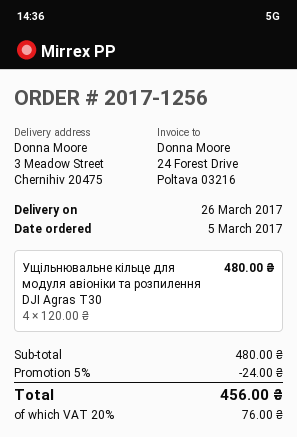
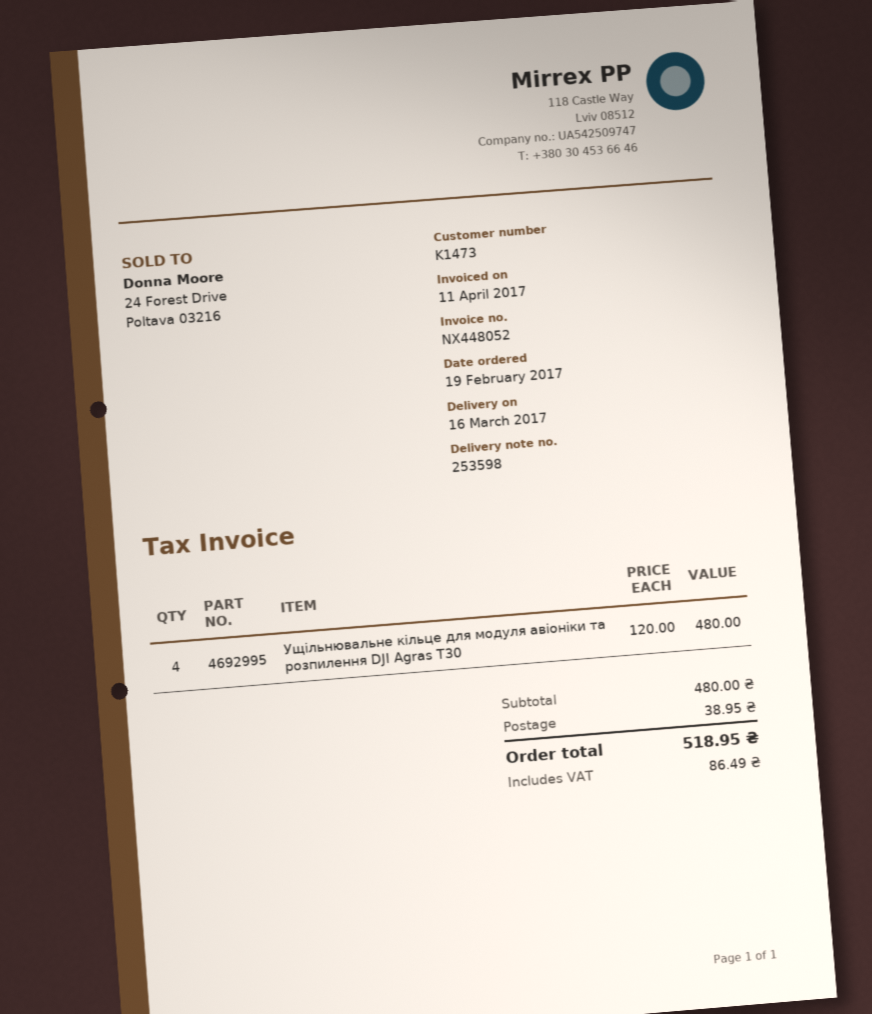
order date: 2017-03-05 -> 2017-02-19
delivery date: 2017-03-26 -> 2017-03-16
discount: 5% = 24.00 -> none
shipping: none -> 38.95
tax: 76.00 -> 86.49
total: 456.00 -> 518.95

